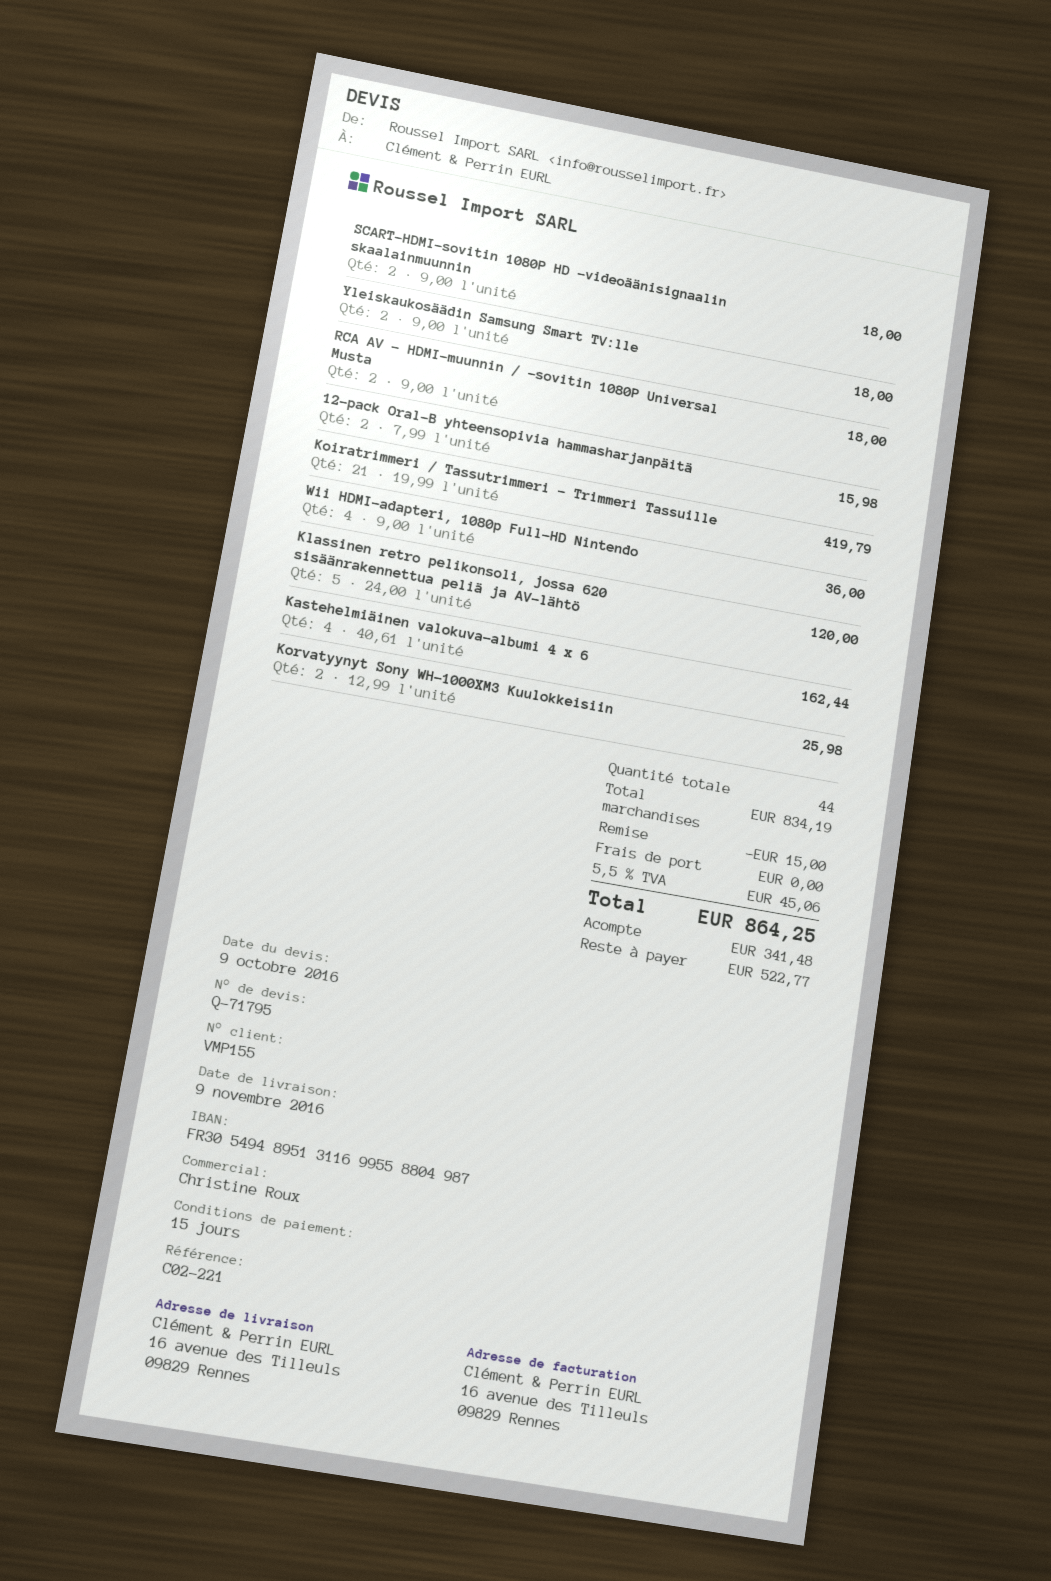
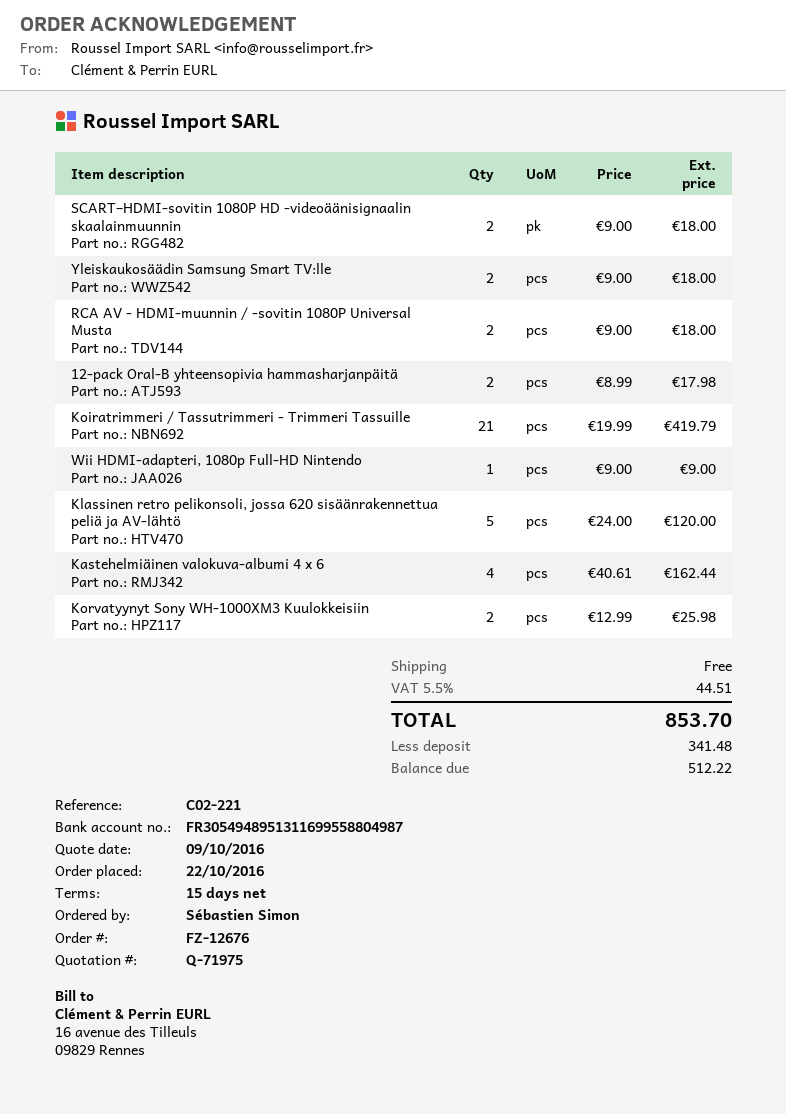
quote number: Q-71795 -> Q-71975
12-pack Oral-B yhteensopivia hammasharjanpäitä: 2 x 7.99 = 15.98 -> 2 x 8.99 = 17.98
Wii HDMI-adapteri, 1080p Full-HD Nintendo: 4 x 9.00 = 36.00 -> 1 x 9.00 = 9.00
discount: 15.00 -> none
tax: 5.5% = 45.06 -> 5.5% = 44.51
total: 864.25 -> 853.70
balance: 522.77 -> 512.22

